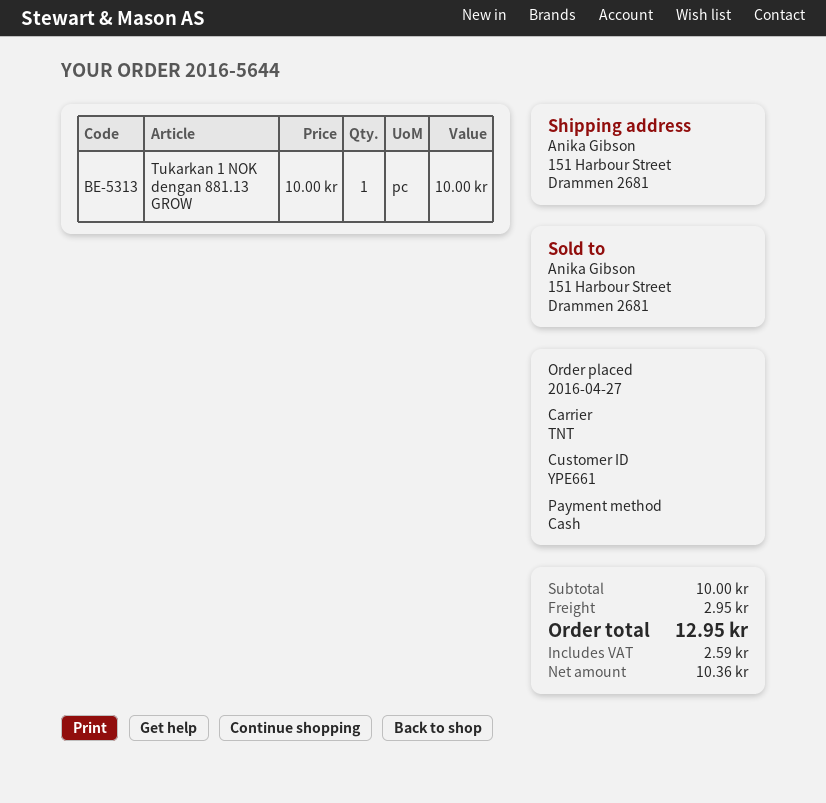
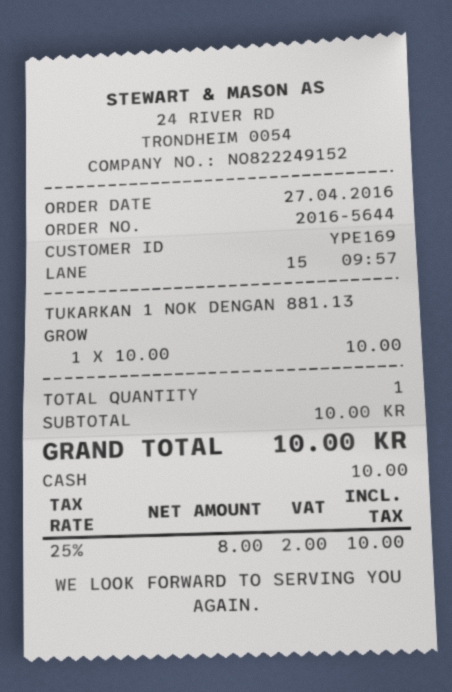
customer number: YPE661 -> YPE169
shipping: 2.95 -> none
net: 10.36 -> 8.00
tax: 2.59 -> 2.00
total: 12.95 -> 10.00

